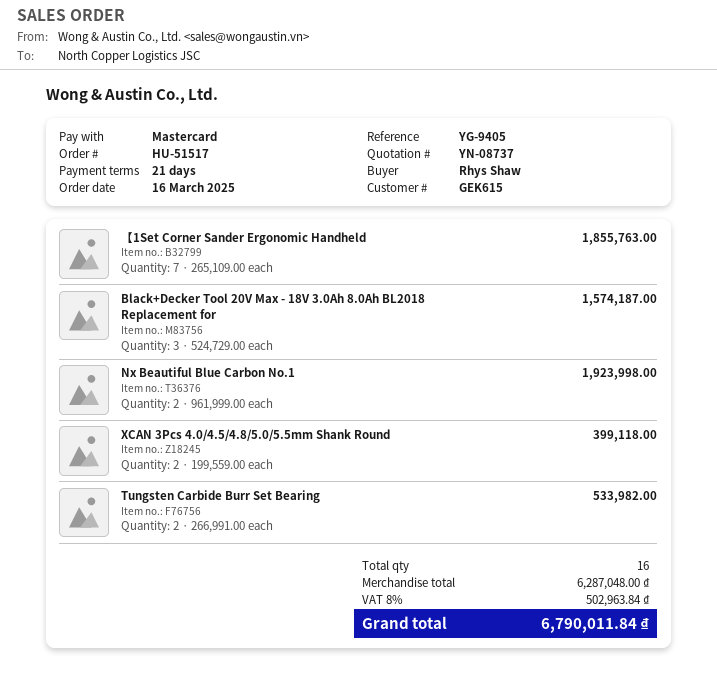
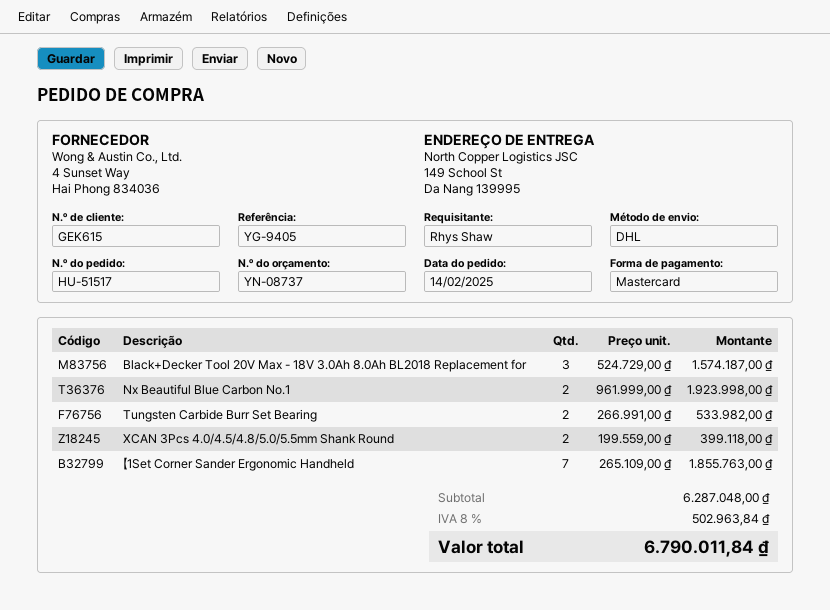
order date: 2025-03-16 -> 2025-02-14

